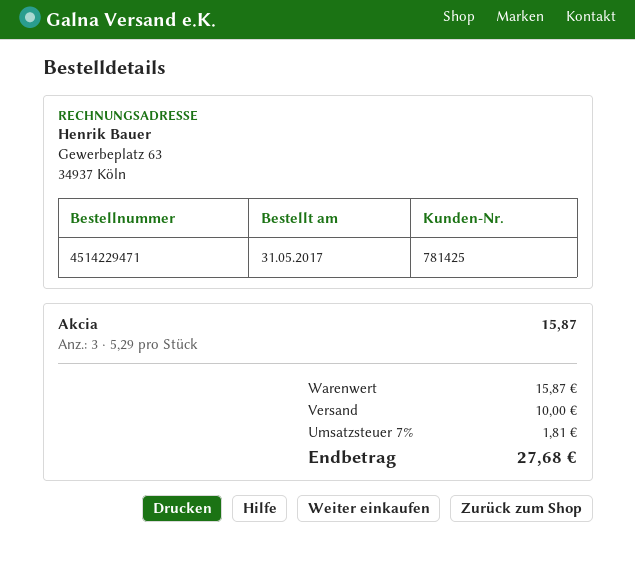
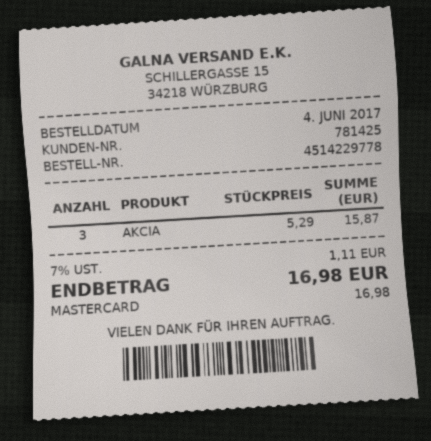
order number: 4514229471 -> 4514229778
order date: 2017-05-31 -> 2017-06-04
shipping: 10.00 -> none
tax: 7% = 1.81 -> 7% = 1.11
total: 27.68 -> 16.98

